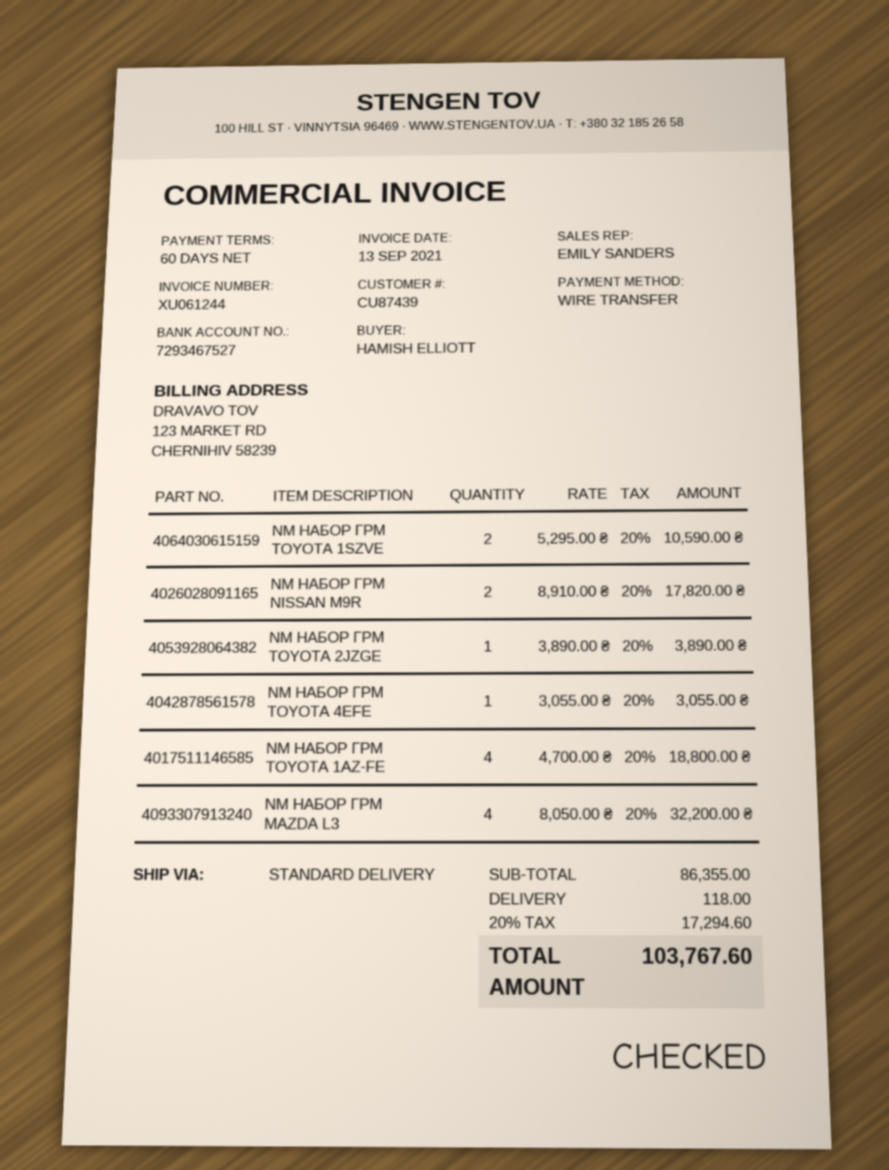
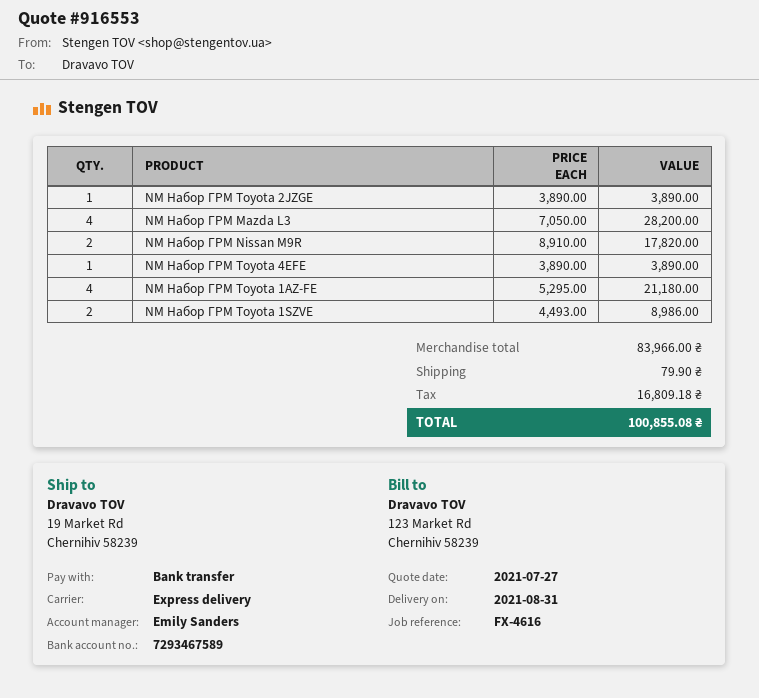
bank account: 7293467527 -> 7293467589
shipping method: standard -> express
NM НАБОР ГРМ TOYOTA 1SZVE: 2 x 5295.00 = 10590.00 -> 2 x 4493.00 = 8986.00
NM НАБОР ГРМ TOYOTA 4EFE: 1 x 3055.00 = 3055.00 -> 1 x 3890.00 = 3890.00
NM НАБОР ГРМ TOYOTA 1AZ-FE: 4 x 4700.00 = 18800.00 -> 4 x 5295.00 = 21180.00
NM НАБОР ГРМ MAZDA L3: 4 x 8050.00 = 32200.00 -> 4 x 7050.00 = 28200.00
subtotal: 86355.00 -> 83966.00
shipping: 118.00 -> 79.90
tax: 17294.60 -> 16809.18
total: 103767.60 -> 100855.08

